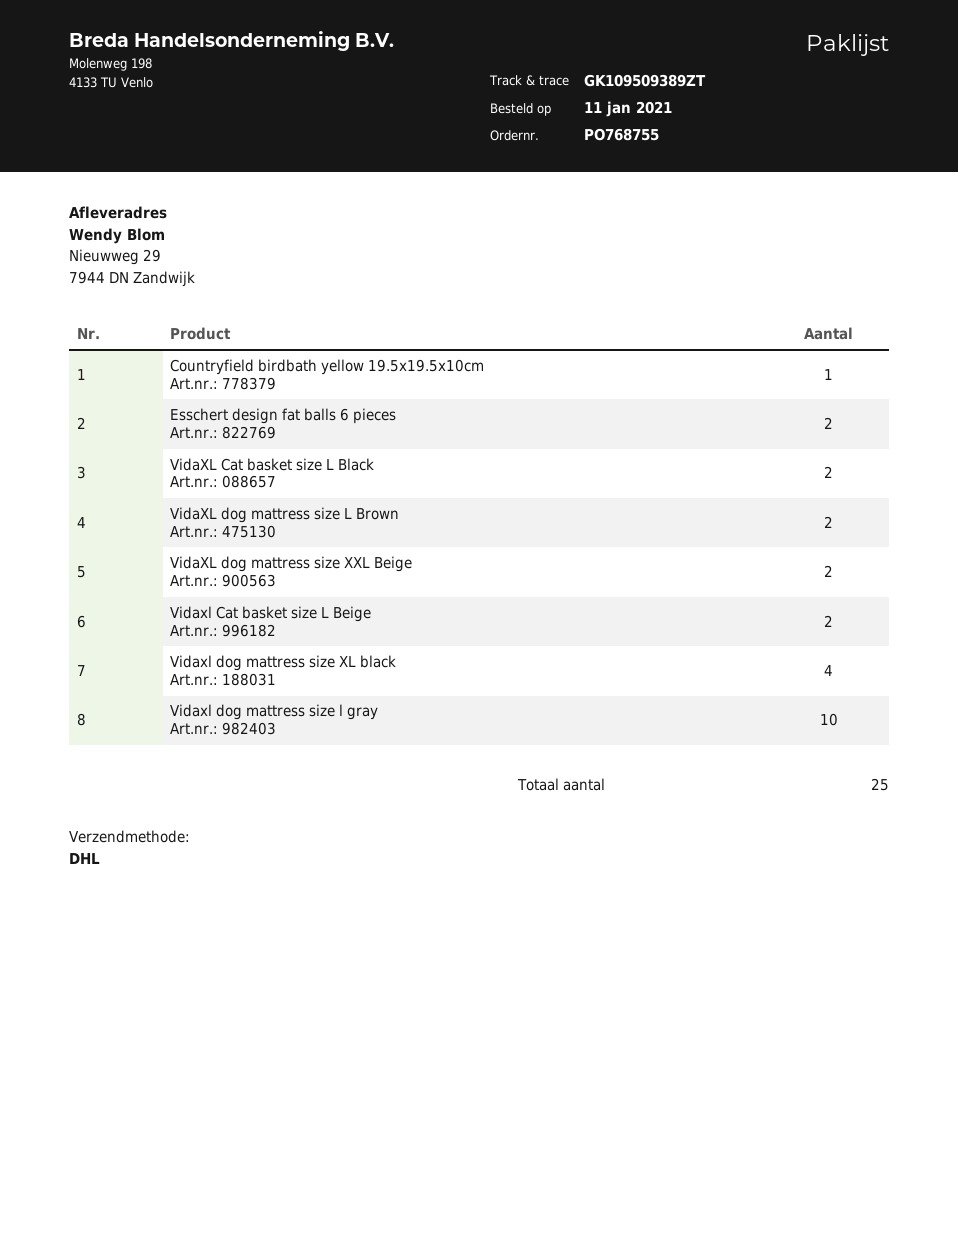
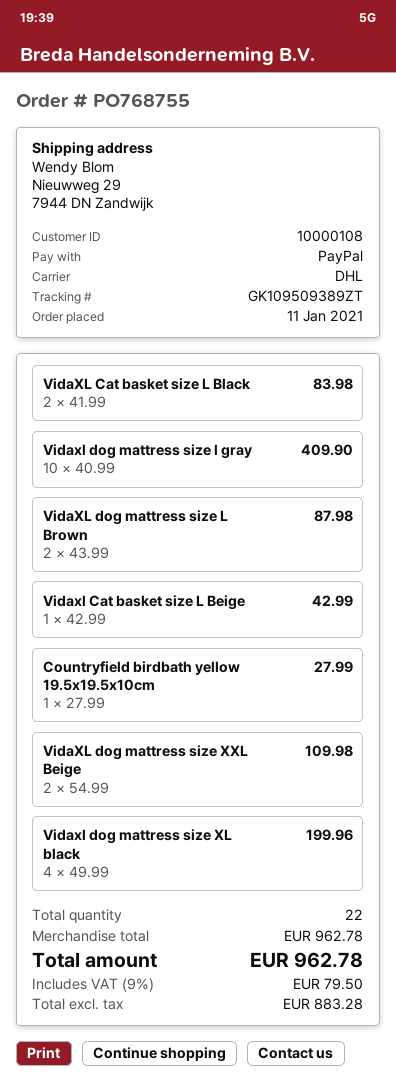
Esschert design fat balls 6 pieces: 2 -> none
Vidaxl Cat basket size L Beige: 2 -> 1
total quantity: 25 -> 22

